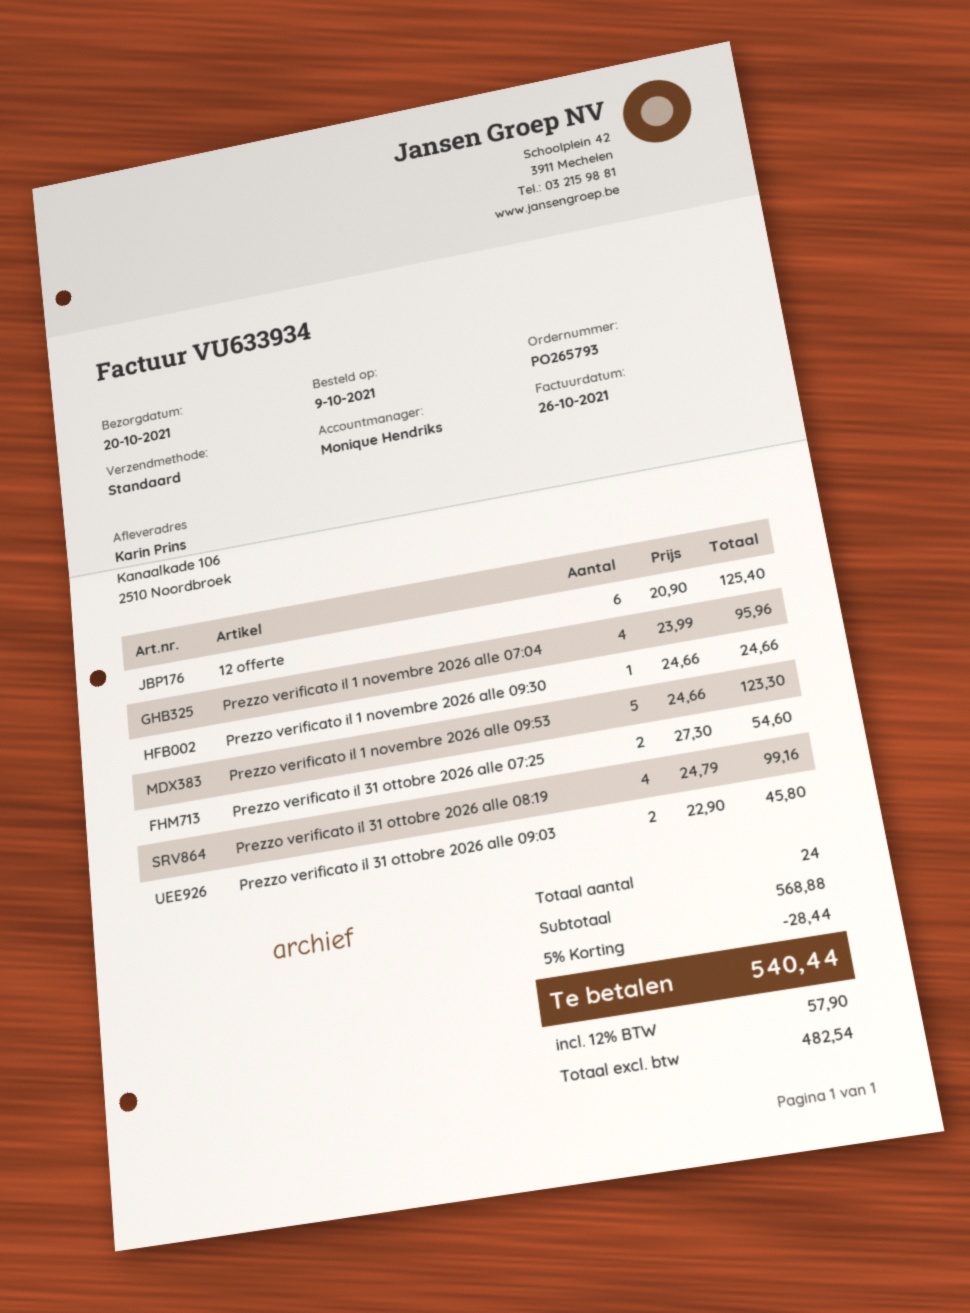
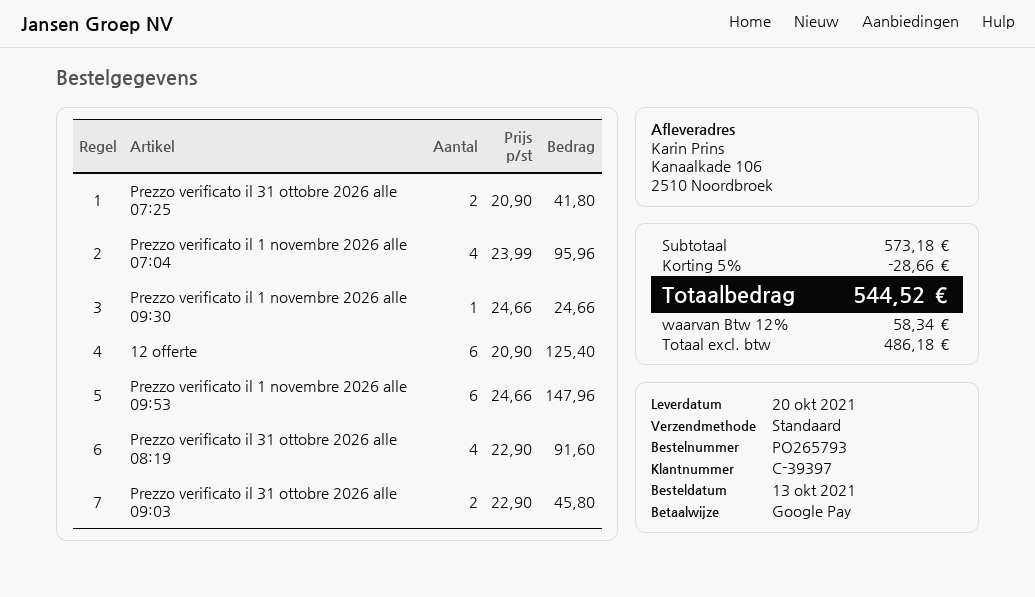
order date: 2021-10-09 -> 2021-10-13
Prezzo verificato il 1 novembre 2026 alle 09:53: 5 x 24.66 = 123.30 -> 6 x 24.66 = 147.96
Prezzo verificato il 31 ottobre 2026 alle 07:25: 2 x 27.30 = 54.60 -> 2 x 20.90 = 41.80
Prezzo verificato il 31 ottobre 2026 alle 08:19: 4 x 24.79 = 99.16 -> 4 x 22.90 = 91.60
subtotal: 568.88 -> 573.18
discount: 5% = 28.44 -> 5% = 28.66
net: 482.54 -> 486.18
tax: 12% = 57.90 -> 12% = 58.34
total: 540.44 -> 544.52

